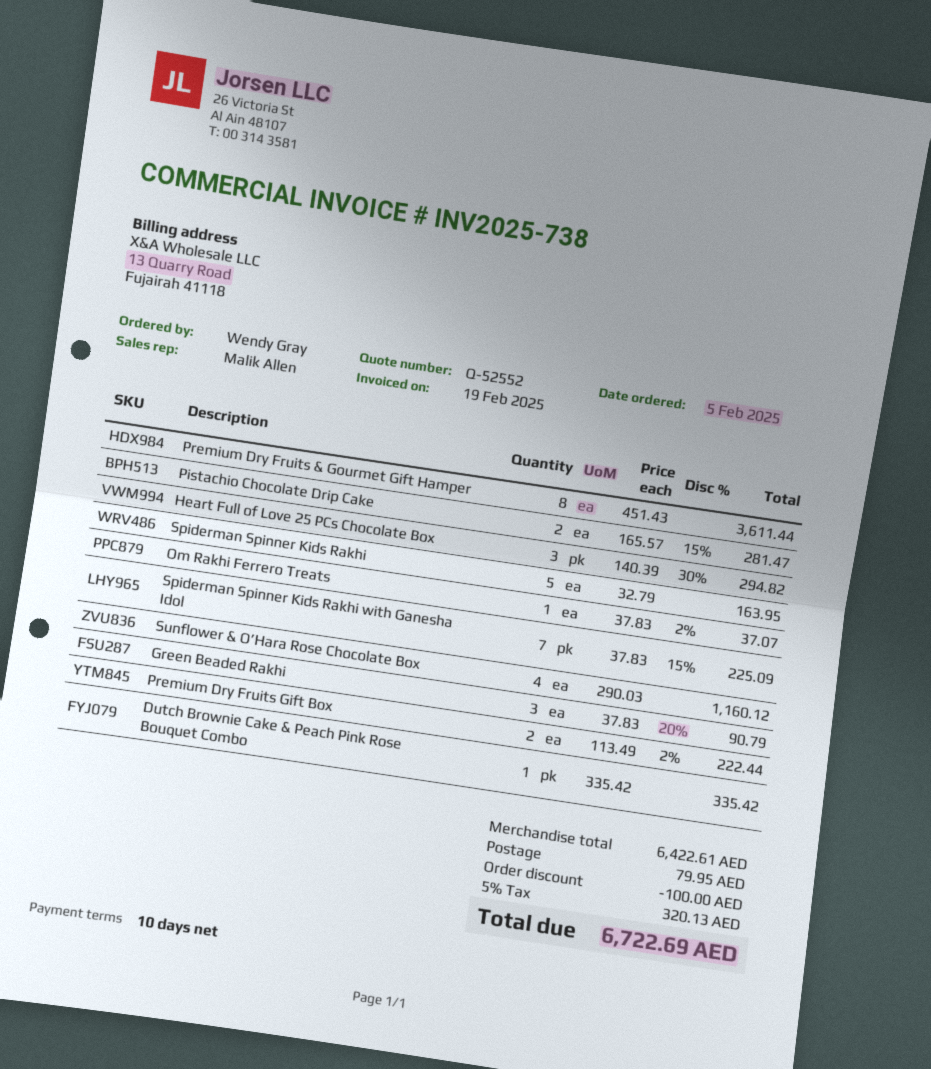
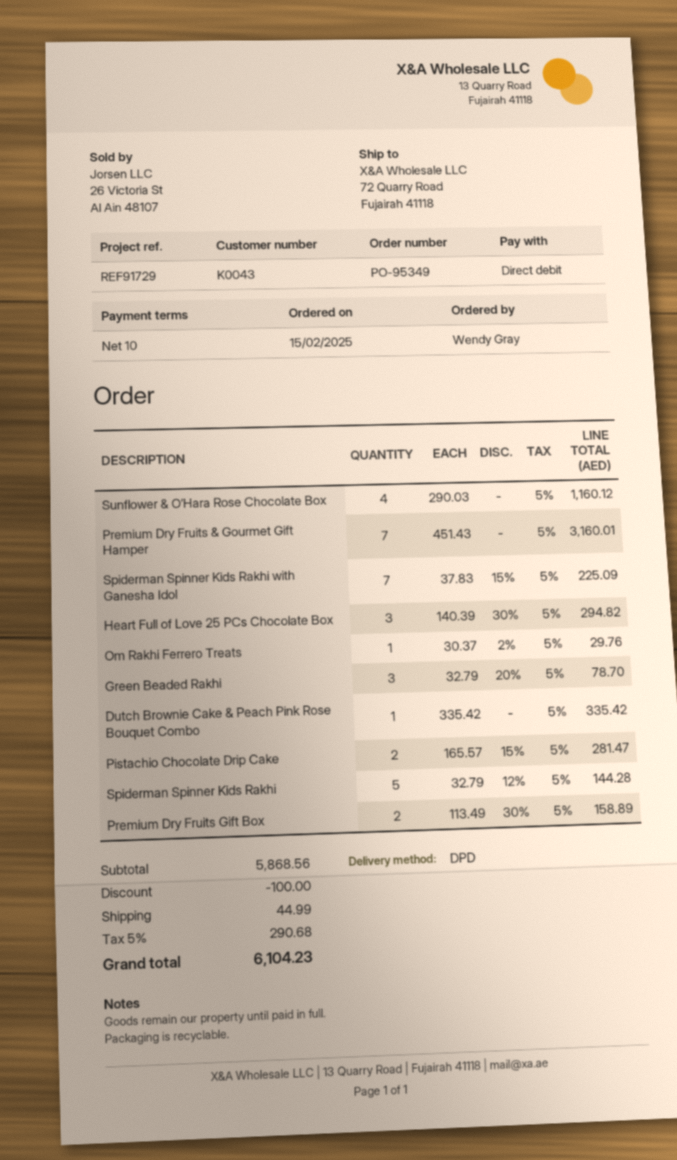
order date: 2025-02-05 -> 2025-02-15
Premium Dry Fruits & Gourmet Gift Hamper: 8 x 451.43 = 3611.44 -> 7 x 451.43 = 3160.01
Spiderman Spinner Kids Rakhi: 5 x 32.79 = 163.95 -> 5 x 32.79 - 12% = 144.28
Om Rakhi Ferrero Treats: 1 x 37.83 - 2% = 37.07 -> 1 x 30.37 - 2% = 29.76
Green Beaded Rakhi: 3 x 37.83 - 20% = 90.79 -> 3 x 32.79 - 20% = 78.70
Premium Dry Fruits Gift Box: 2 x 113.49 - 2% = 222.44 -> 2 x 113.49 - 30% = 158.89
subtotal: 6422.61 -> 5868.56
shipping: 79.95 -> 44.99
tax: 5% = 320.13 -> 5% = 290.68
total: 6722.69 -> 6104.23

